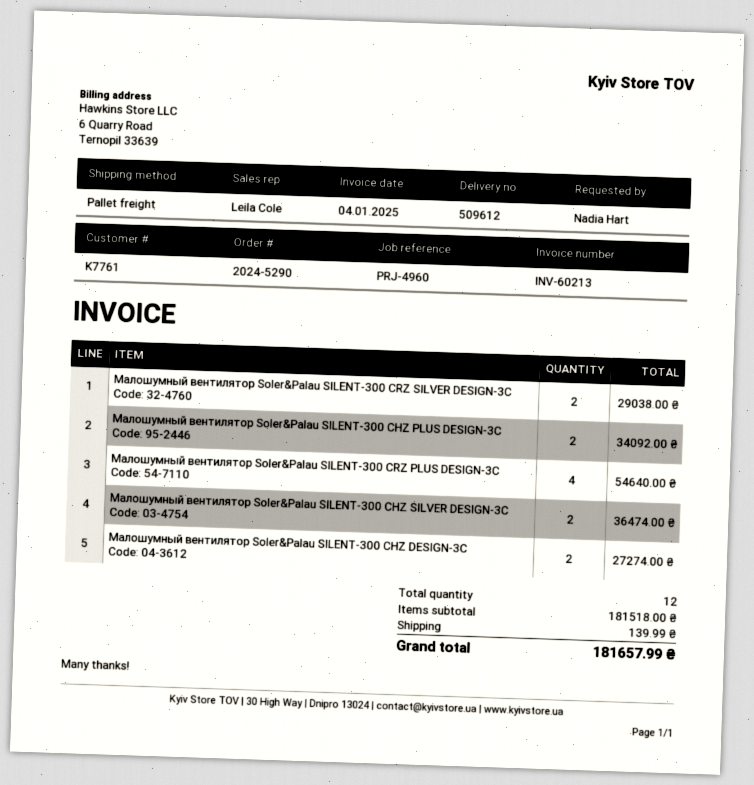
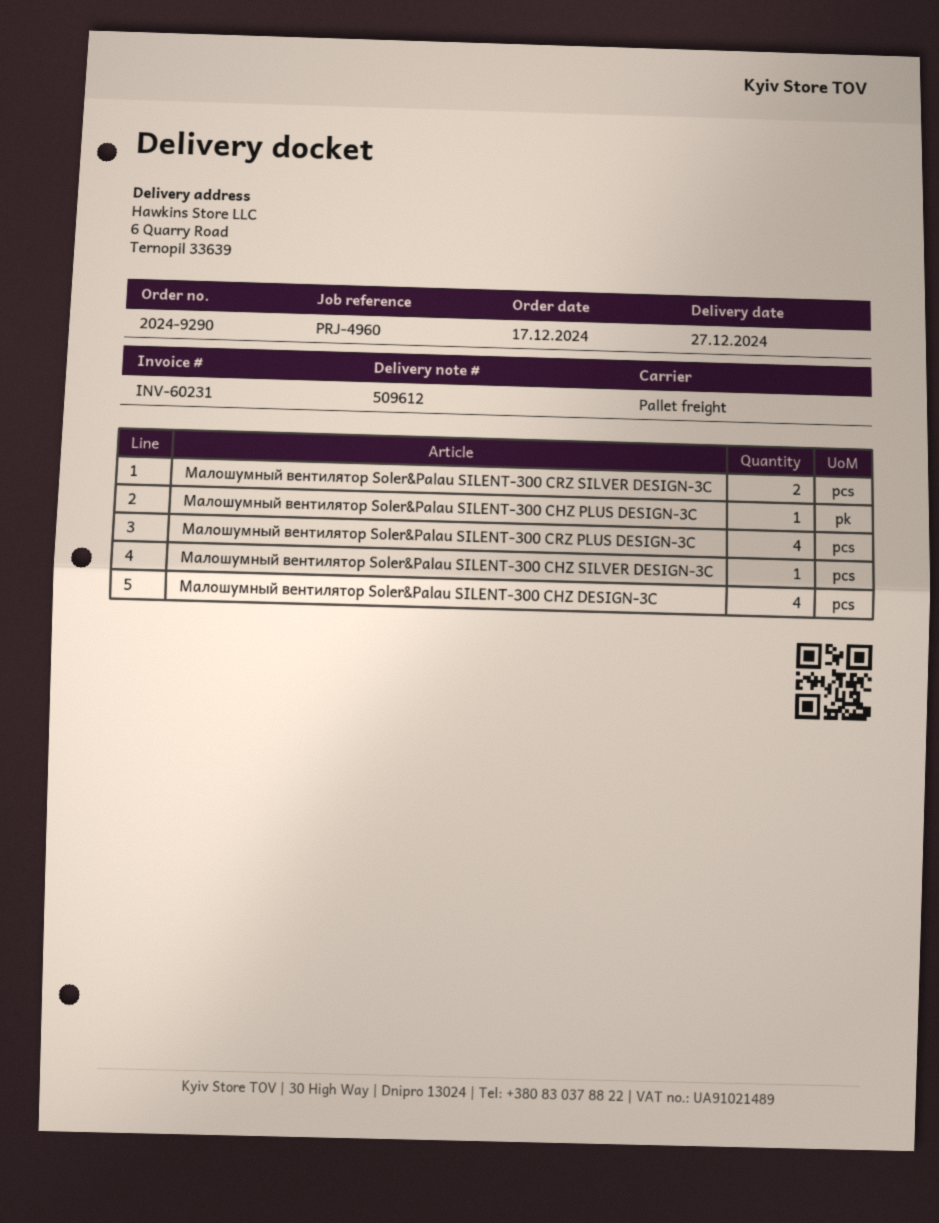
order number: 2024-5290 -> 2024-9290
invoice number: INV-60213 -> INV-60231
Малошумный вентилятор Soler&Palau SILENT-300 CHZ PLUS DESIGN-3C: 2 -> 1
Малошумный вентилятор Soler&Palau SILENT-300 CHZ SILVER DESIGN-3C: 2 -> 1
Малошумный вентилятор Soler&Palau SILENT-300 CHZ DESIGN-3C: 2 -> 4

